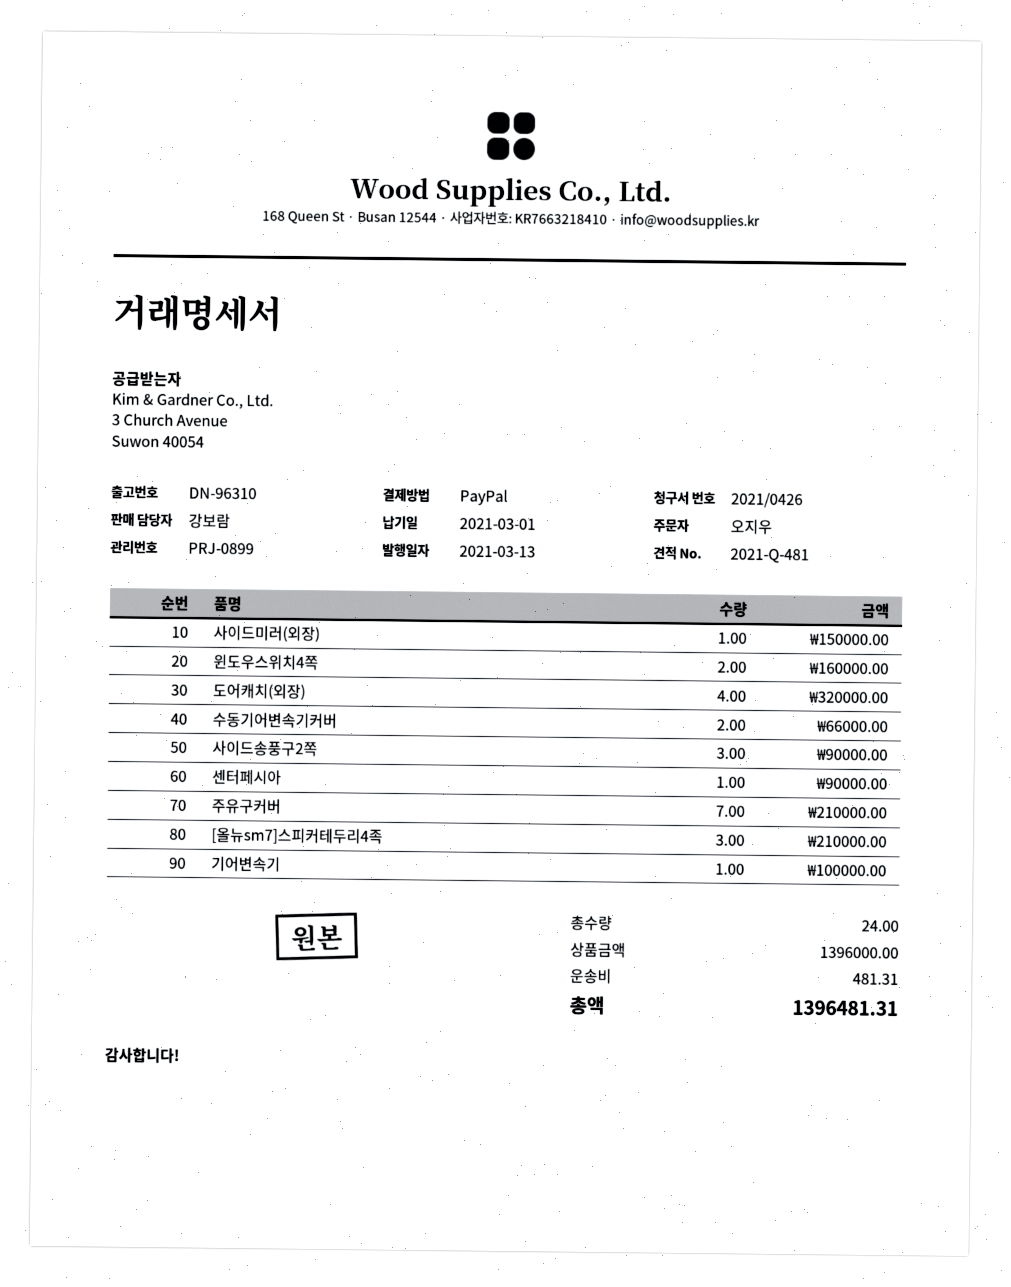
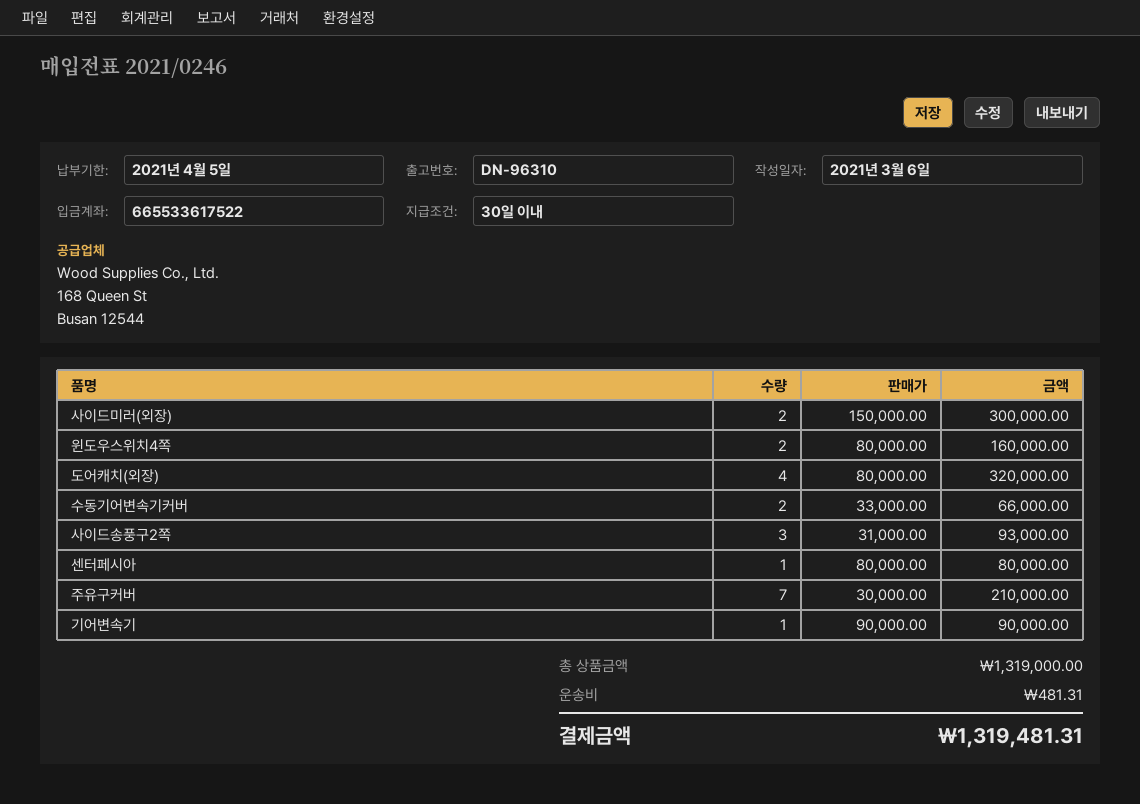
invoice number: 2021/0426 -> 2021/0246
invoice date: 2021-03-13 -> 2021-03-06
사이드미러(외장): 1 for 150000.00 -> 2 for 300000.00
사이드송풍구2쪽: 3 for 90000.00 -> 3 for 93000.00
센터페시아: 1 for 90000.00 -> 1 for 80000.00
[올뉴sm7]스피커테두리4족: 3 for 210000.00 -> none
기어변속기: 1 for 100000.00 -> 1 for 90000.00
subtotal: 1396000.00 -> 1319000.00
total: 1396481.31 -> 1319481.31

